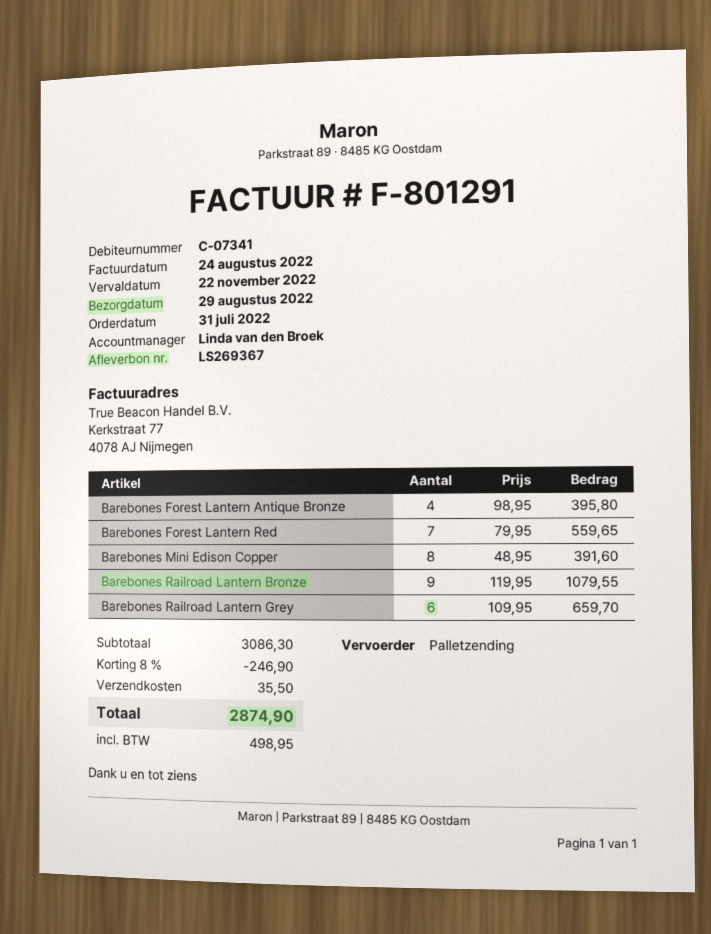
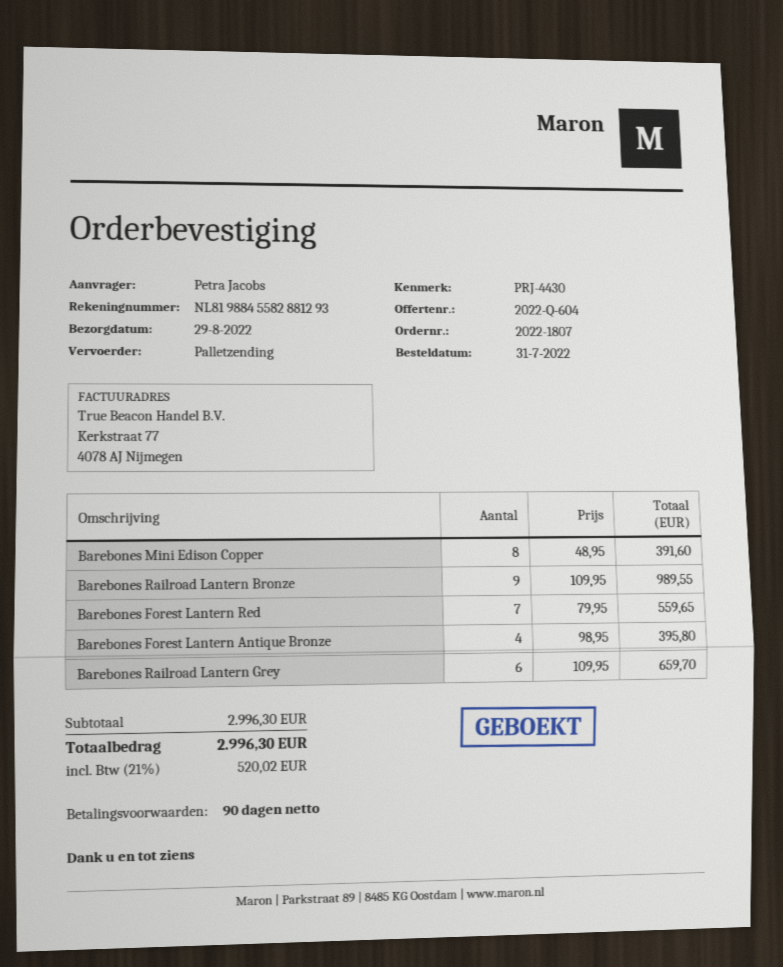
Barebones Railroad Lantern Bronze: 9 x 119.95 = 1079.55 -> 9 x 109.95 = 989.55
subtotal: 3086.30 -> 2996.30
discount: 8% = 246.90 -> none
shipping: 35.50 -> none
tax: 498.95 -> 520.02
total: 2874.90 -> 2996.30

